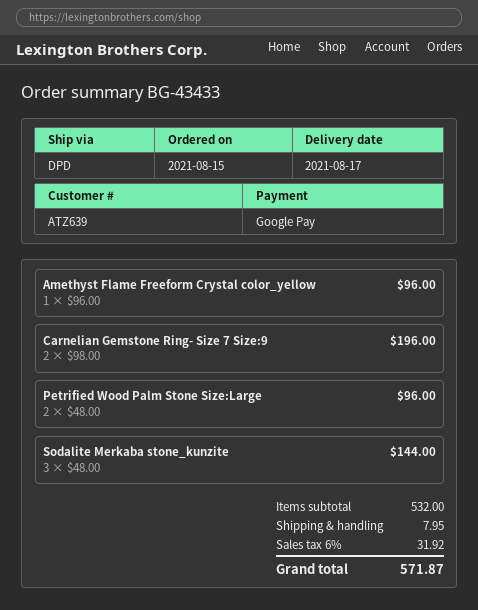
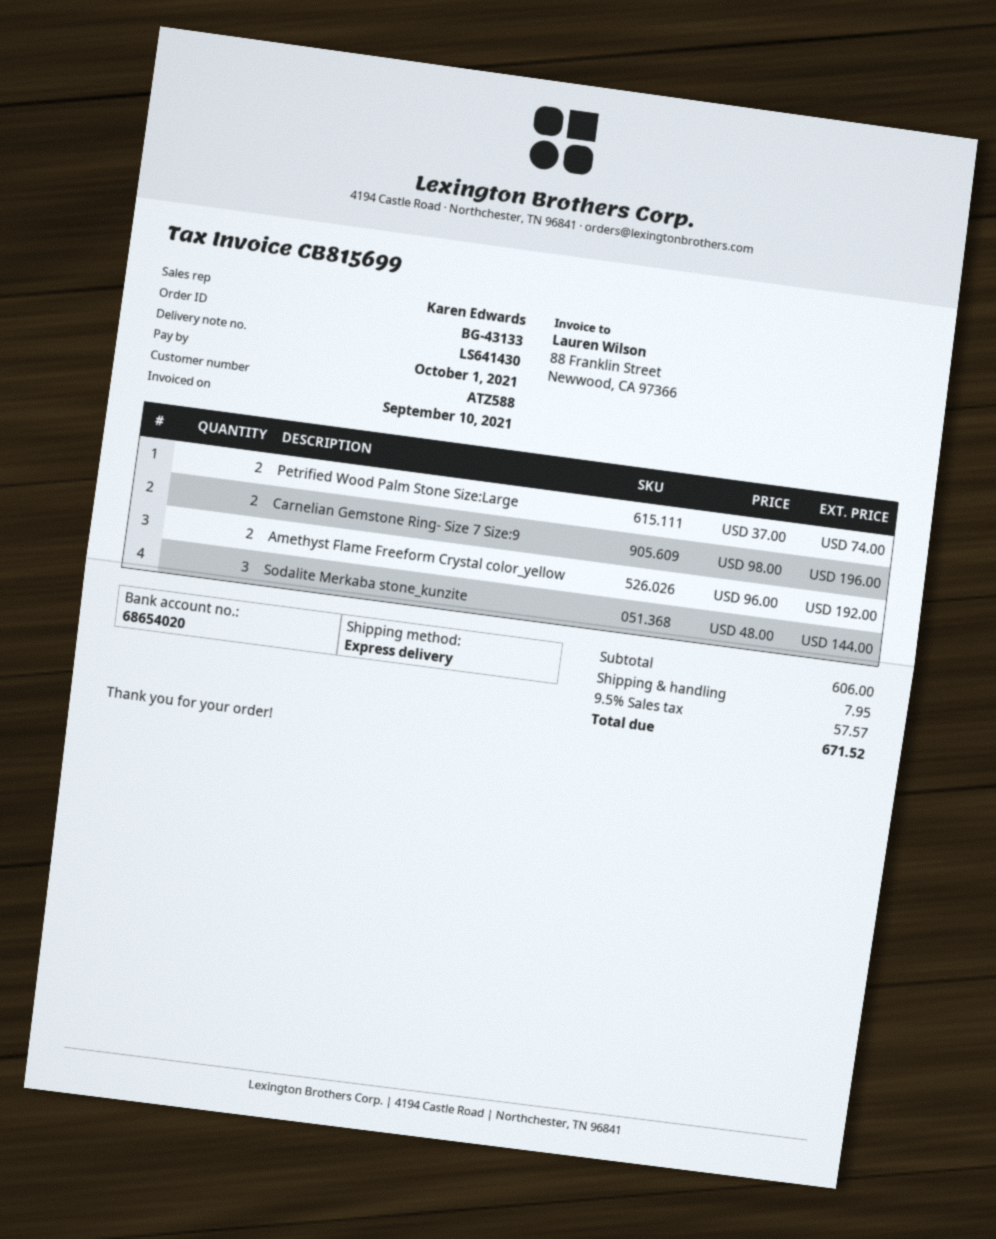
order number: BG-43433 -> BG-43133
customer number: ATZ639 -> ATZ588
shipping method: DPD -> express
Amethyst Flame Freeform Crystal color_yellow: 1 x 96.00 = 96.00 -> 2 x 96.00 = 192.00
Petrified Wood Palm Stone Size:Large: 2 x 48.00 = 96.00 -> 2 x 37.00 = 74.00
subtotal: 532.00 -> 606.00
tax: 6% = 31.92 -> 9.5% = 57.57
total: 571.87 -> 671.52

